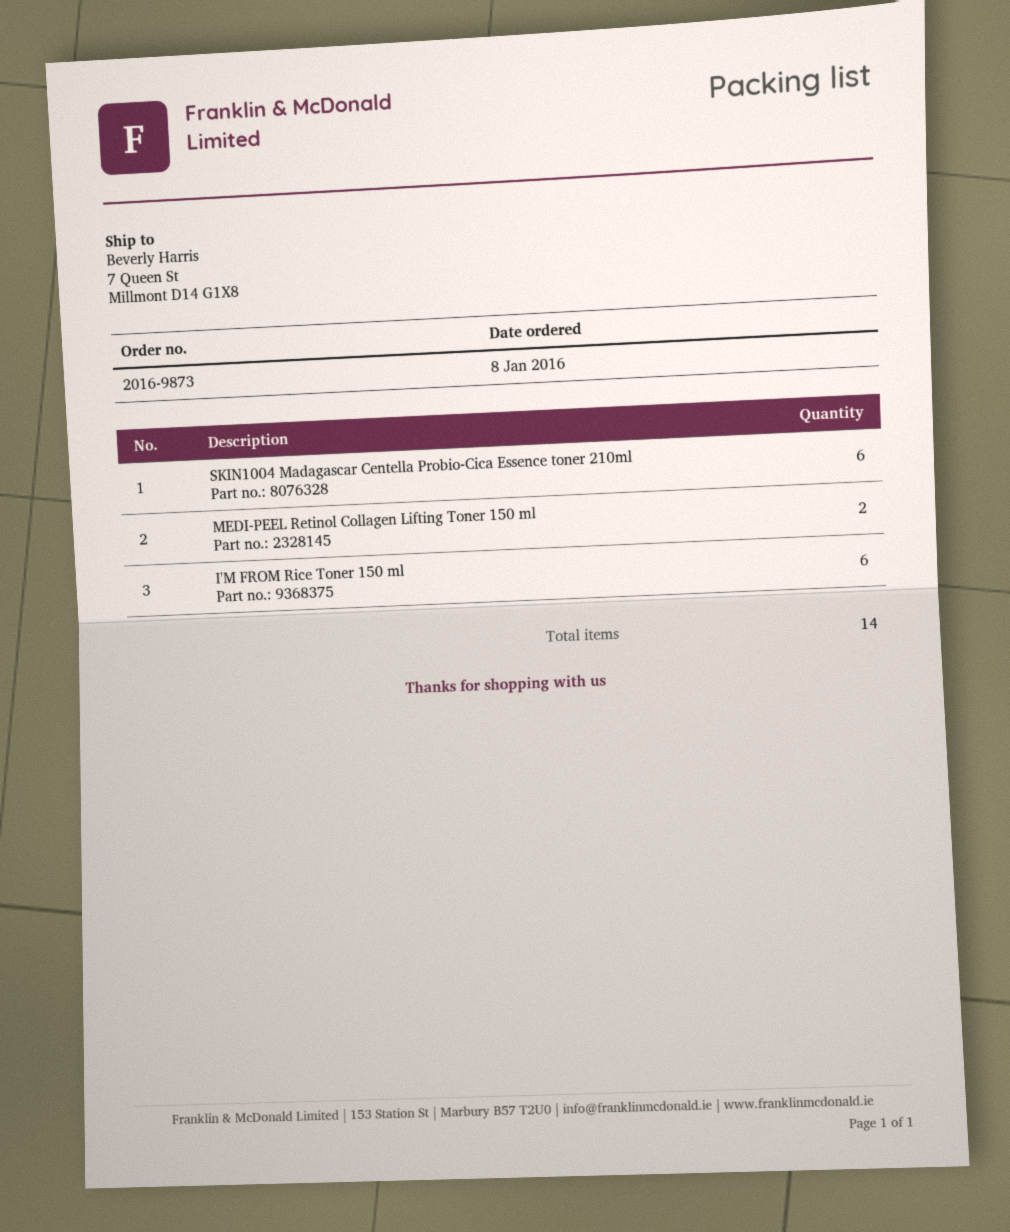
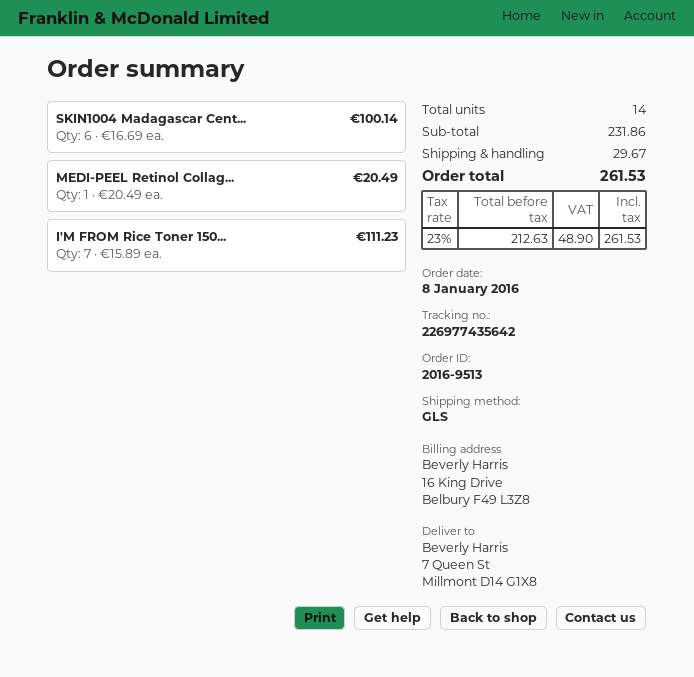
order number: 2016-9873 -> 2016-9513
MEDI-PEEL Retinol Collagen Lifting Toner 150 ml: 2 -> 1
I'M FROM Rice Toner 150 ml: 6 -> 7

